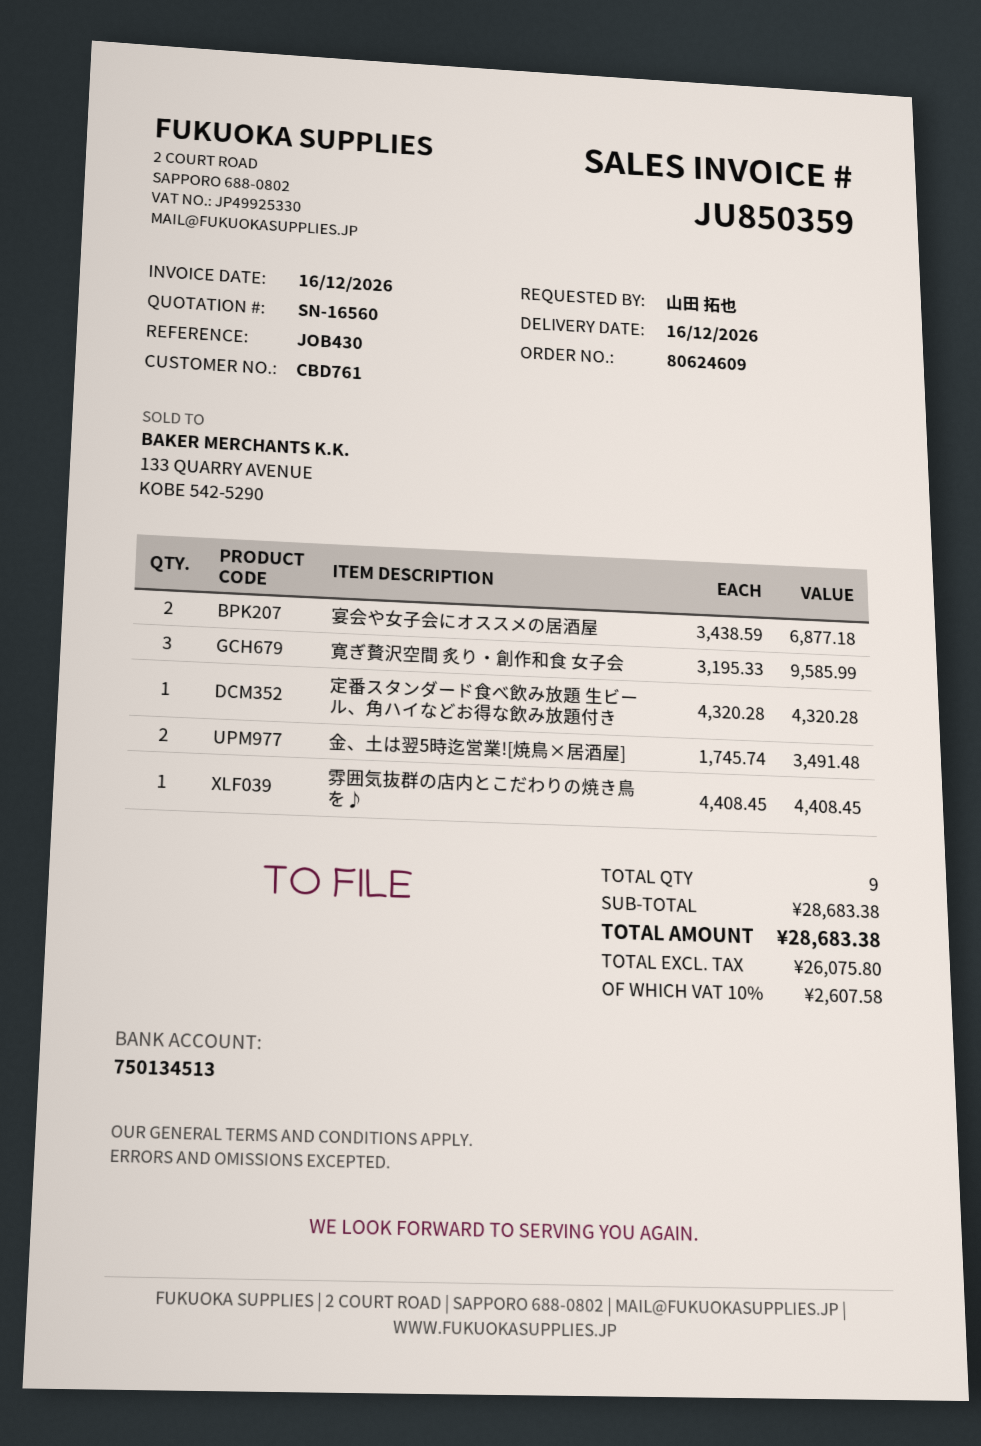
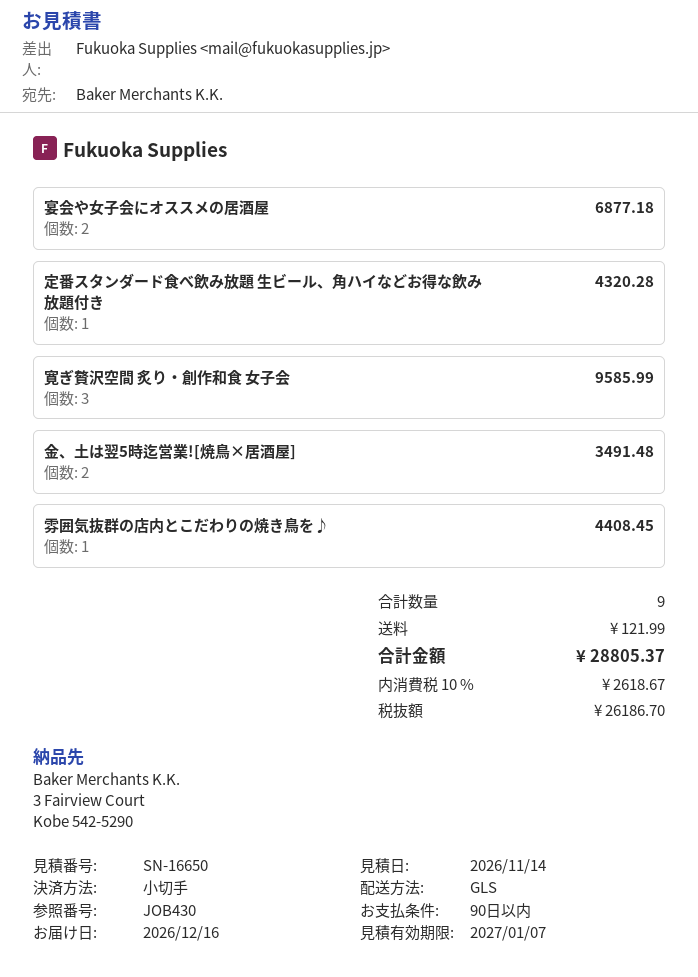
quote number: SN-16560 -> SN-16650
shipping: none -> 121.99
net: 26075.80 -> 26186.70
tax: 10% = 2607.58 -> 10% = 2618.67
total: 28683.38 -> 28805.37

